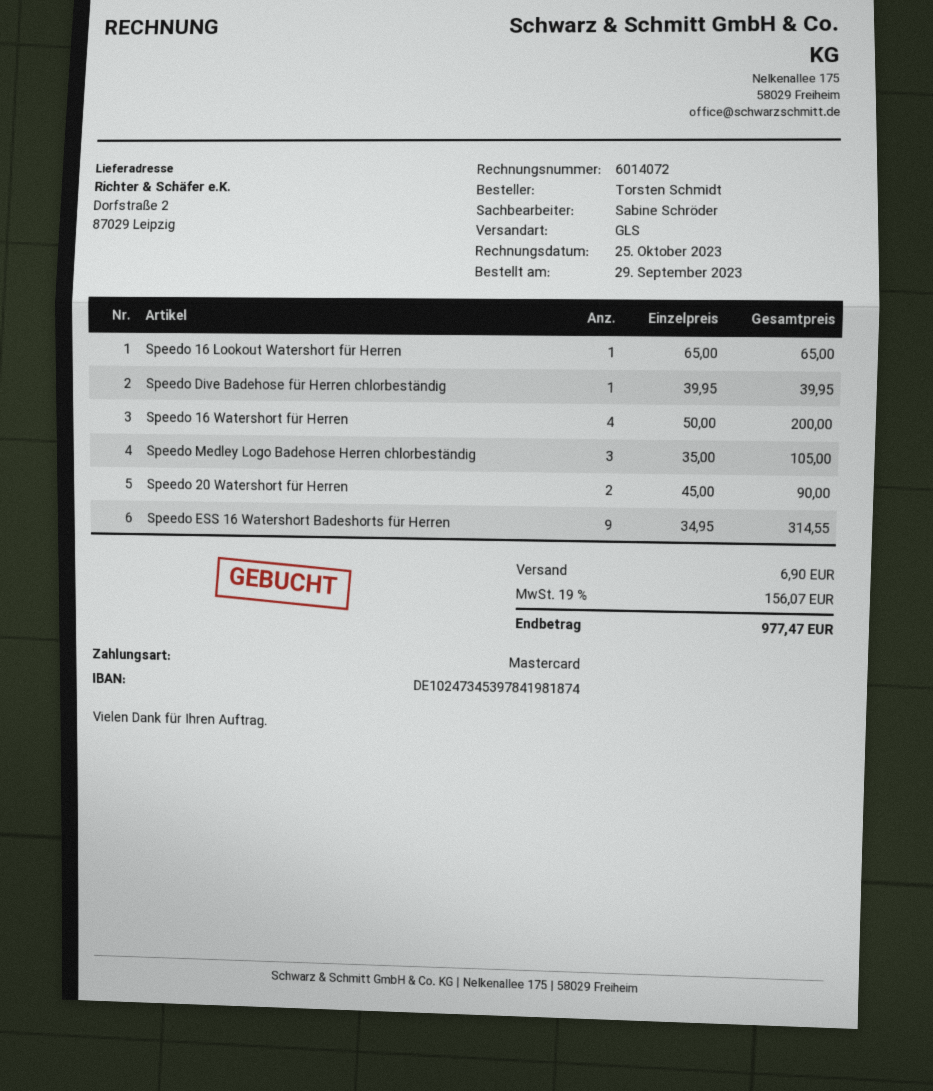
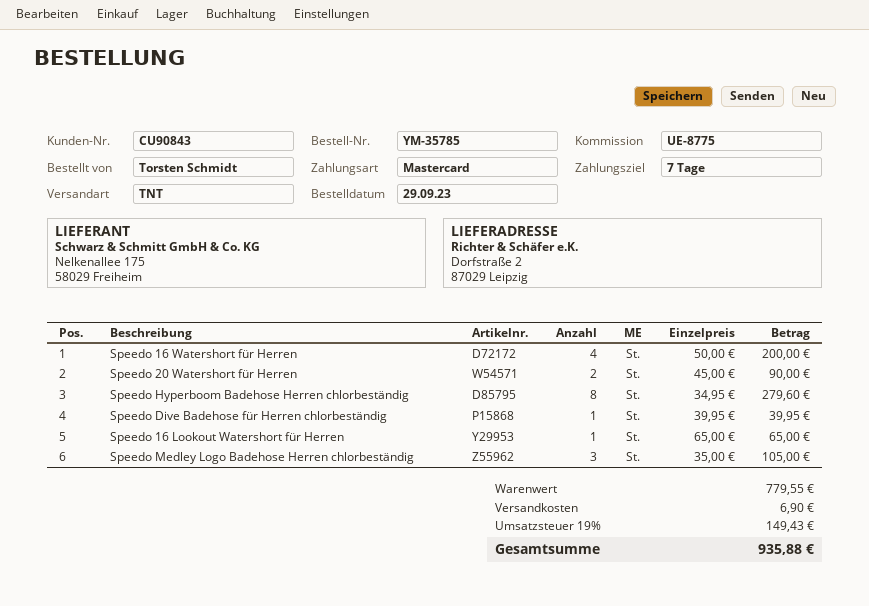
shipping method: GLS -> TNT
Speedo ESS 16 Watershort Badeshorts für Herren: 9 x 34.95 = 314.55 -> none
Speedo Hyperboom Badehose Herren chlorbeständig: none -> 8 x 34.95 = 279.60
tax: 19% = 156.07 -> 19% = 149.43
total: 977.47 -> 935.88

